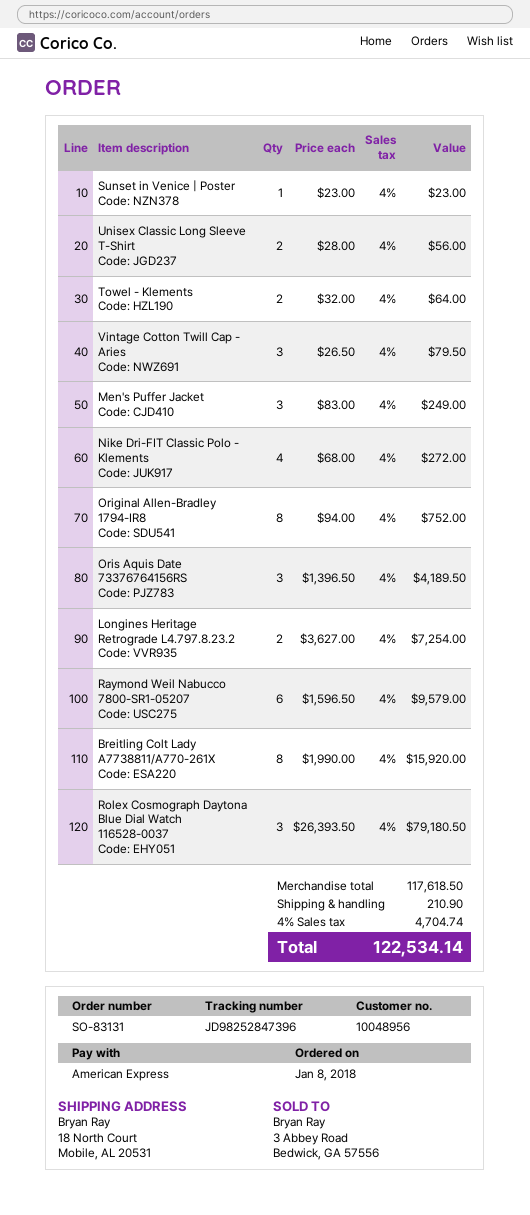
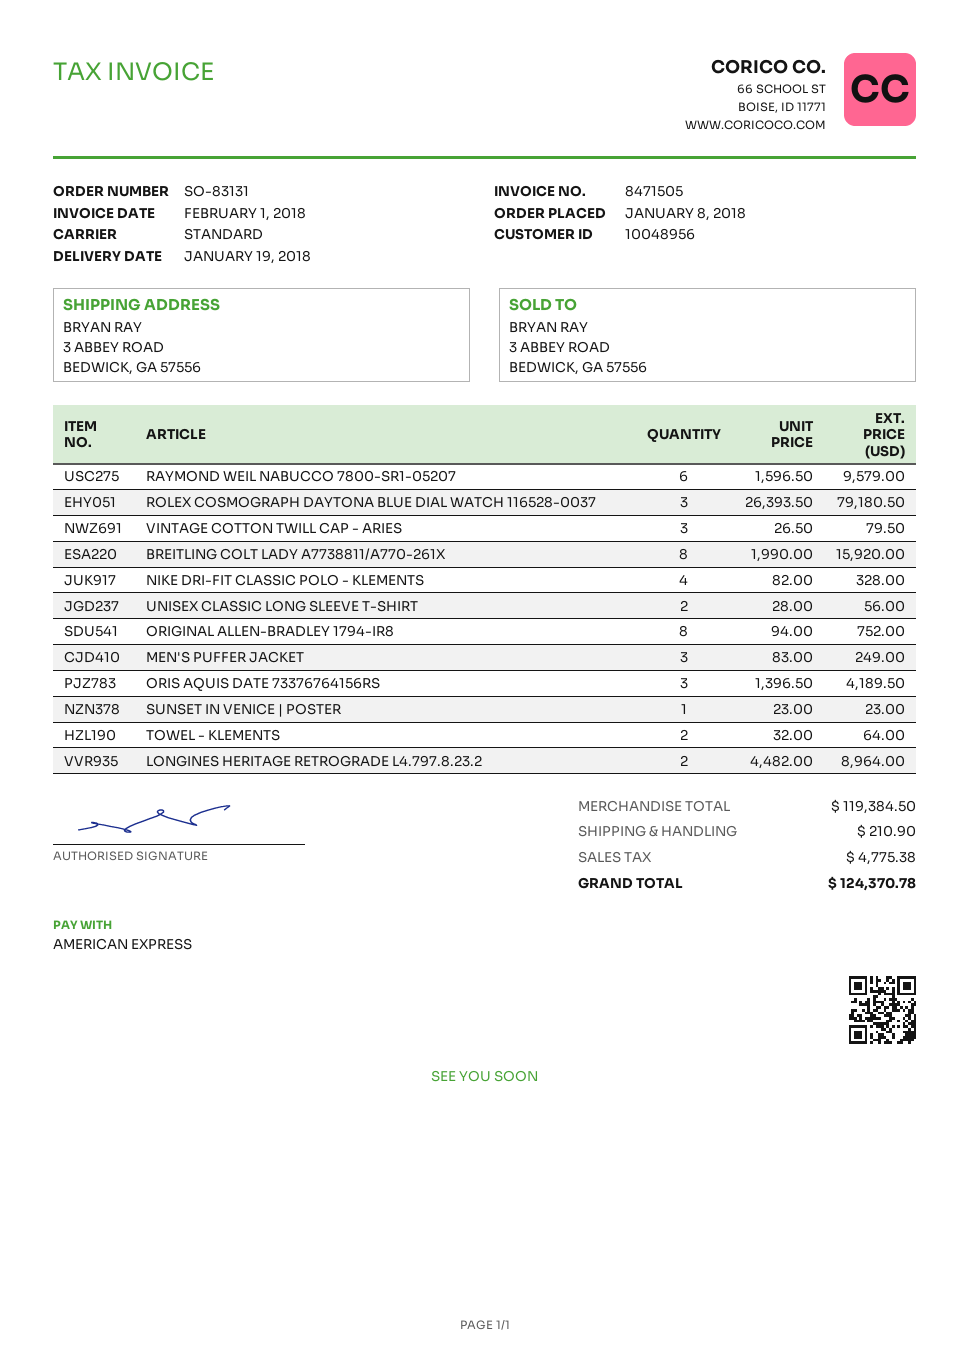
ship to: 18 North Court, Mobile, AL 20531 -> 3 ABBEY ROAD, BEDWICK, GA 57556
Nike Dri-FIT Classic Polo - Klements: 4 x 68.00 = 272.00 -> 4 x 82.00 = 328.00
Longines Heritage Retrograde L4.797.8.23.2: 2 x 3627.00 = 7254.00 -> 2 x 4482.00 = 8964.00
subtotal: 117618.50 -> 119384.50
tax: 4704.74 -> 4775.38
total: 122534.14 -> 124370.78

